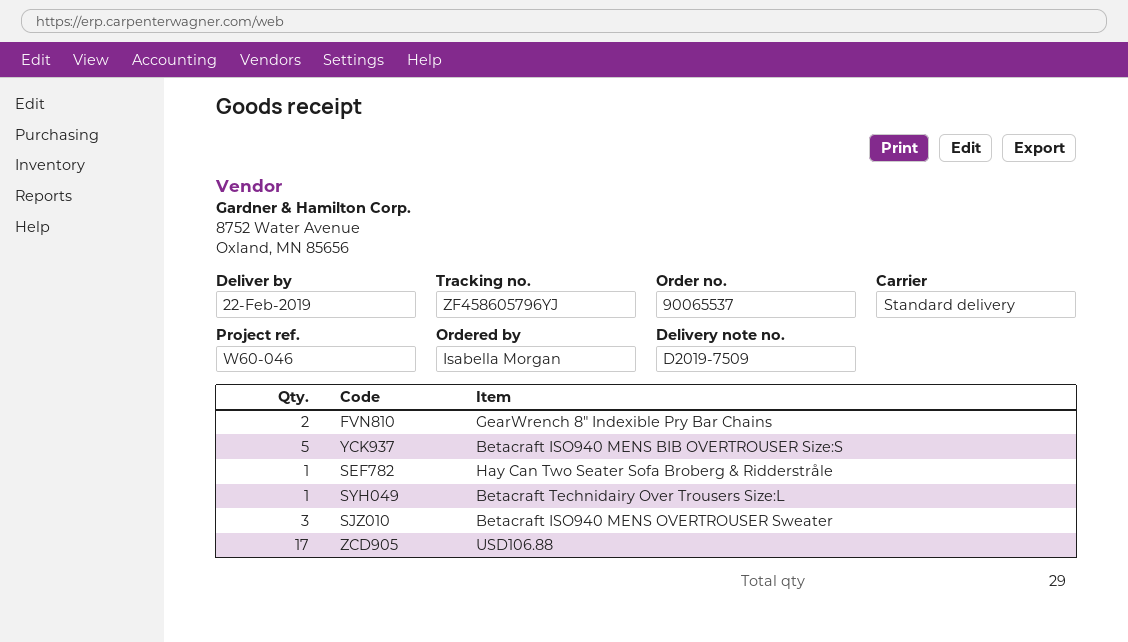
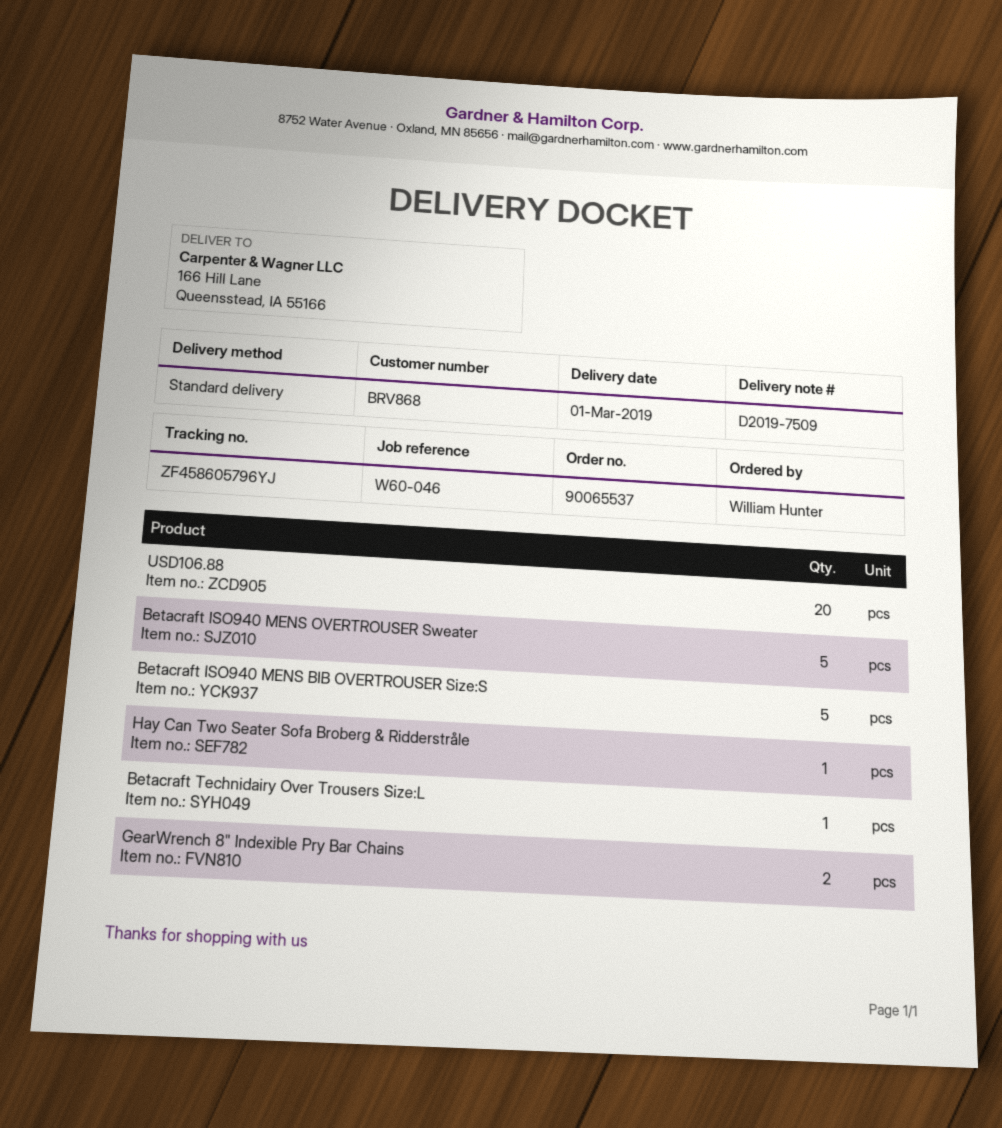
delivery date: 2019-02-22 -> 2019-03-01
ordered by: Isabella Morgan -> William Hunter
Betacraft ISO940 MENS OVERTROUSER Sweater: 3 -> 5
USD106.88: 17 -> 20

